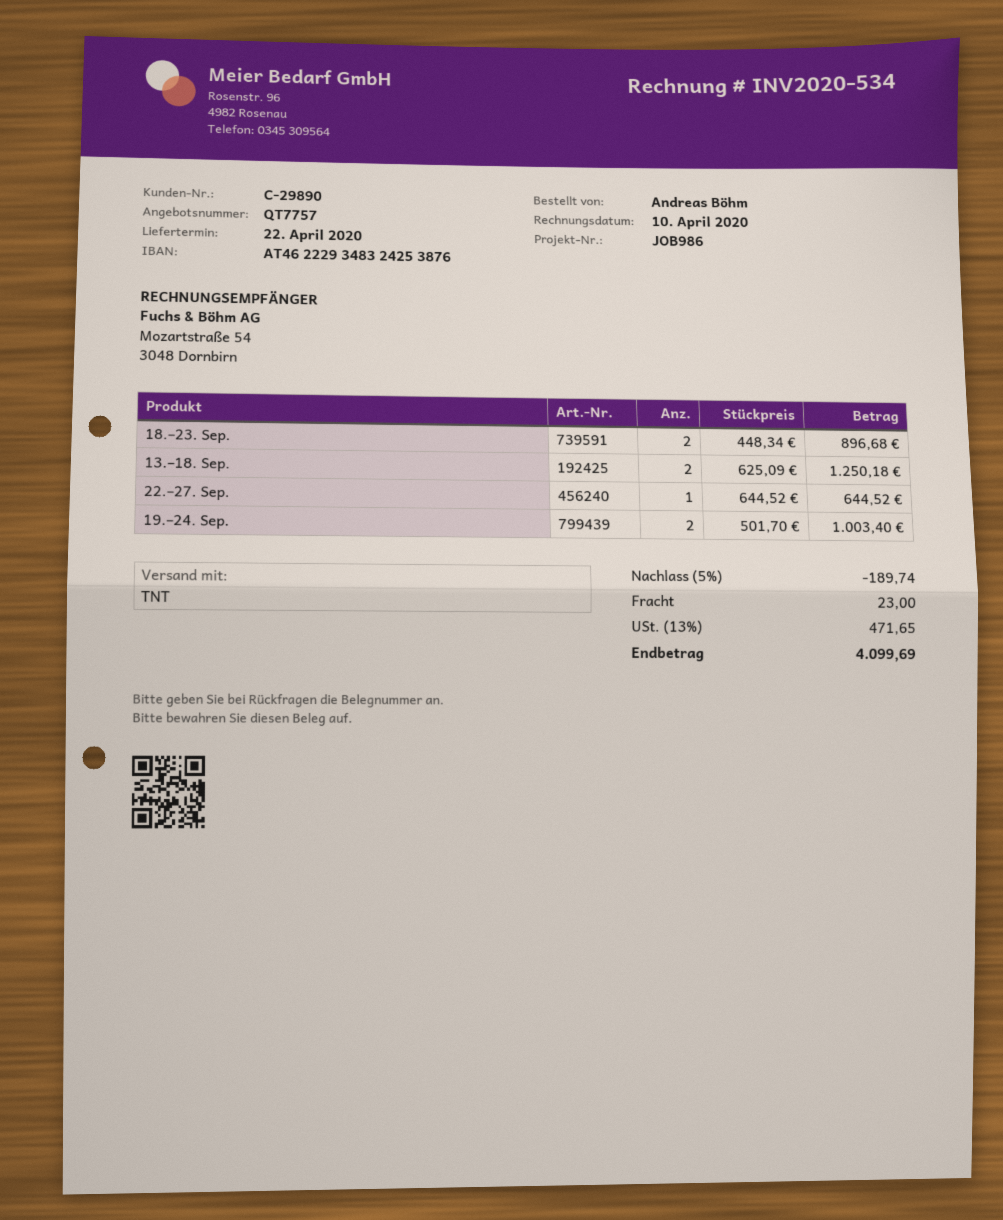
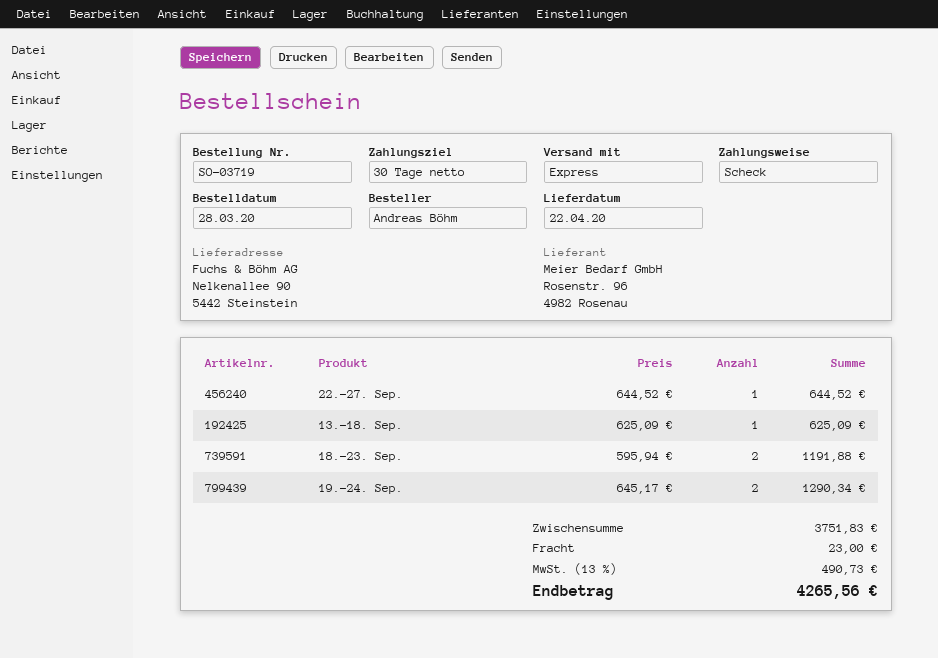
shipping method: TNT -> express
18.–23. Sep.: 2 x 448.34 = 896.68 -> 2 x 595.94 = 1191.88
13.–18. Sep.: 2 x 625.09 = 1250.18 -> 1 x 625.09 = 625.09
19.–24. Sep.: 2 x 501.70 = 1003.40 -> 2 x 645.17 = 1290.34
discount: 5% = 189.74 -> none
tax: 13% = 471.65 -> 13% = 490.73
total: 4099.69 -> 4265.56

